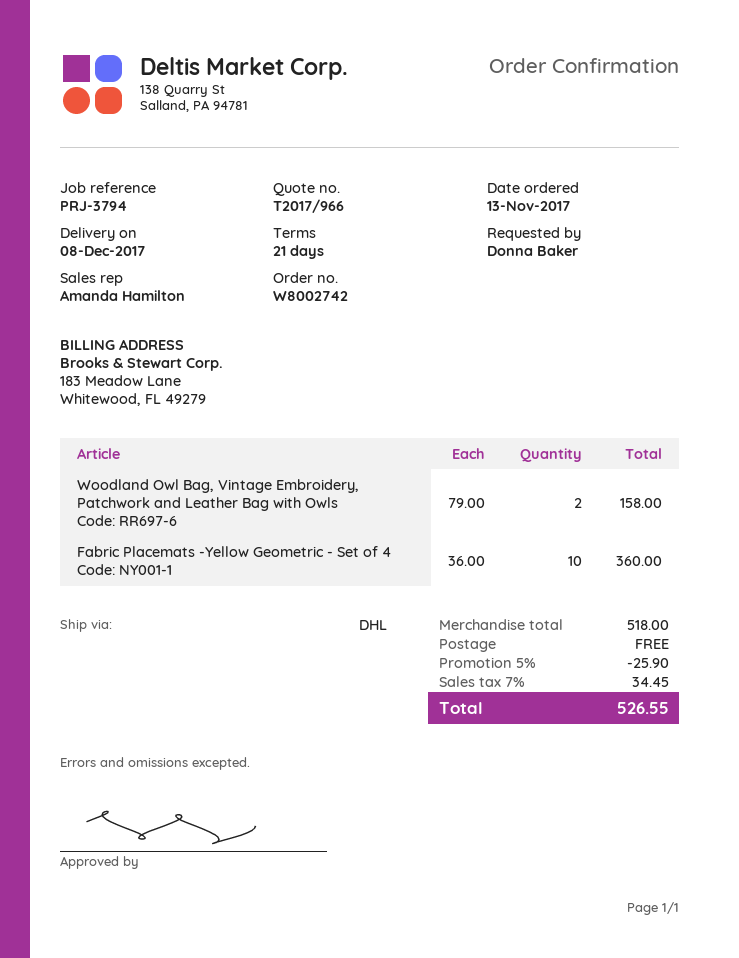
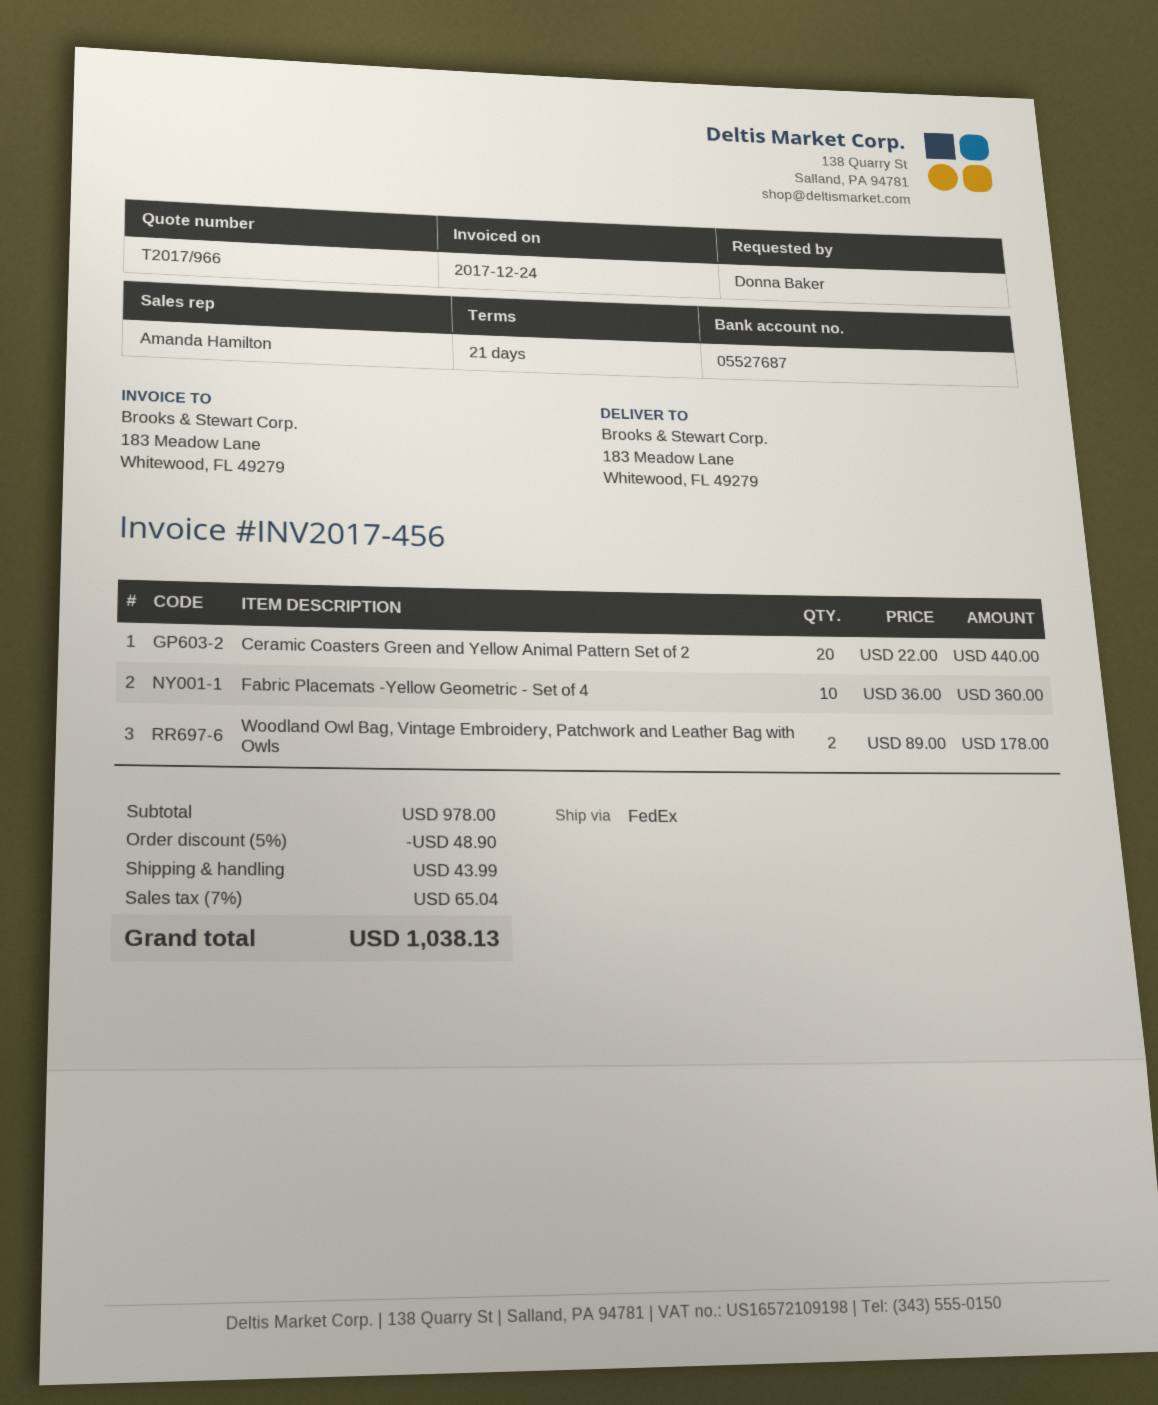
shipping method: DHL -> FedEx
Woodland Owl Bag, Vintage Embroidery, Patchwork and Leather Bag with Owls: 2 x 79.00 = 158.00 -> 2 x 89.00 = 178.00
Ceramic Coasters Green and Yellow Animal Pattern Set of 2: none -> 20 x 22.00 = 440.00
subtotal: 518.00 -> 978.00
discount: 5% = 25.90 -> 5% = 48.90
shipping: 0.00 -> 43.99
tax: 7% = 34.45 -> 7% = 65.04
total: 526.55 -> 1038.13

